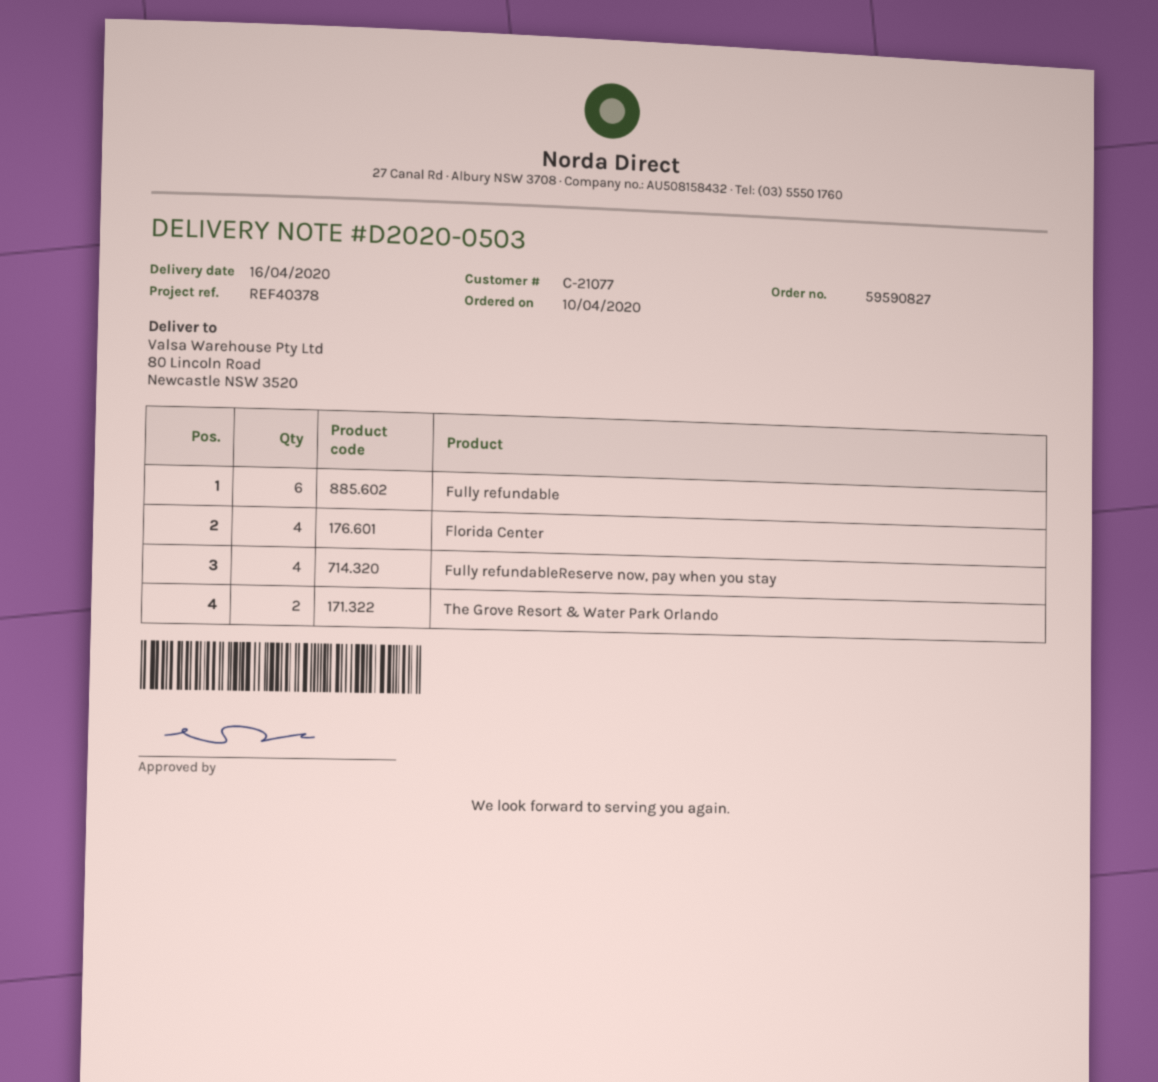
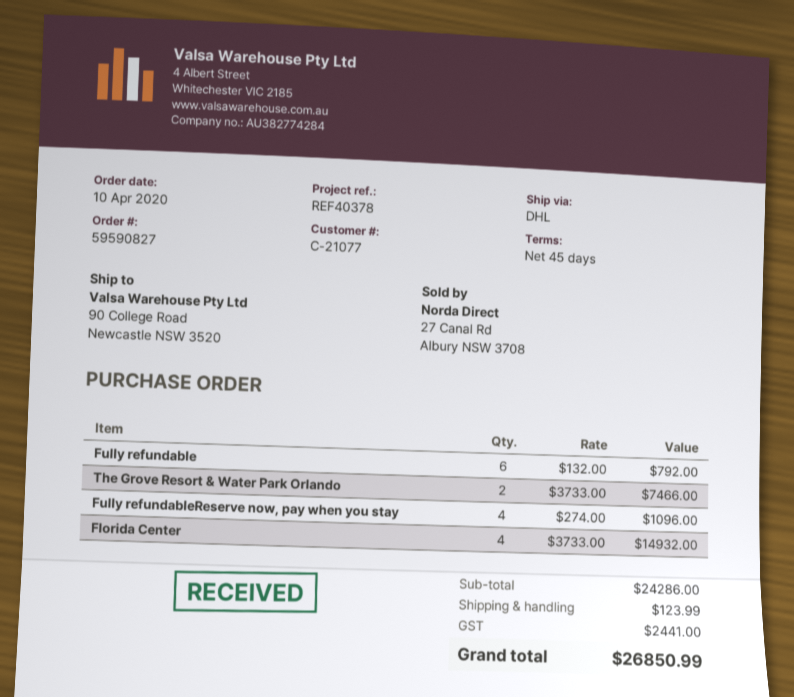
ship to: 80 Lincoln Road, Newcastle NSW 3520 -> 90 College Road, Newcastle NSW 3520

